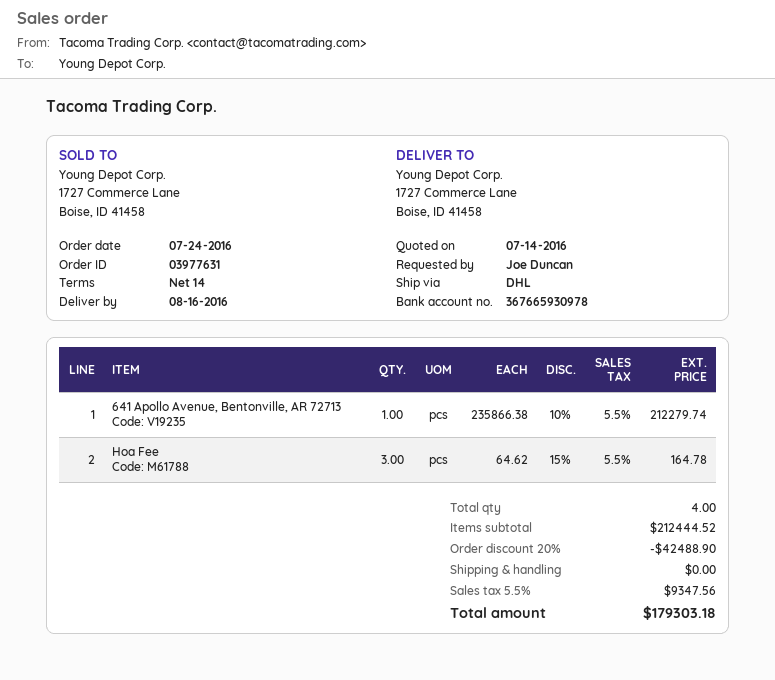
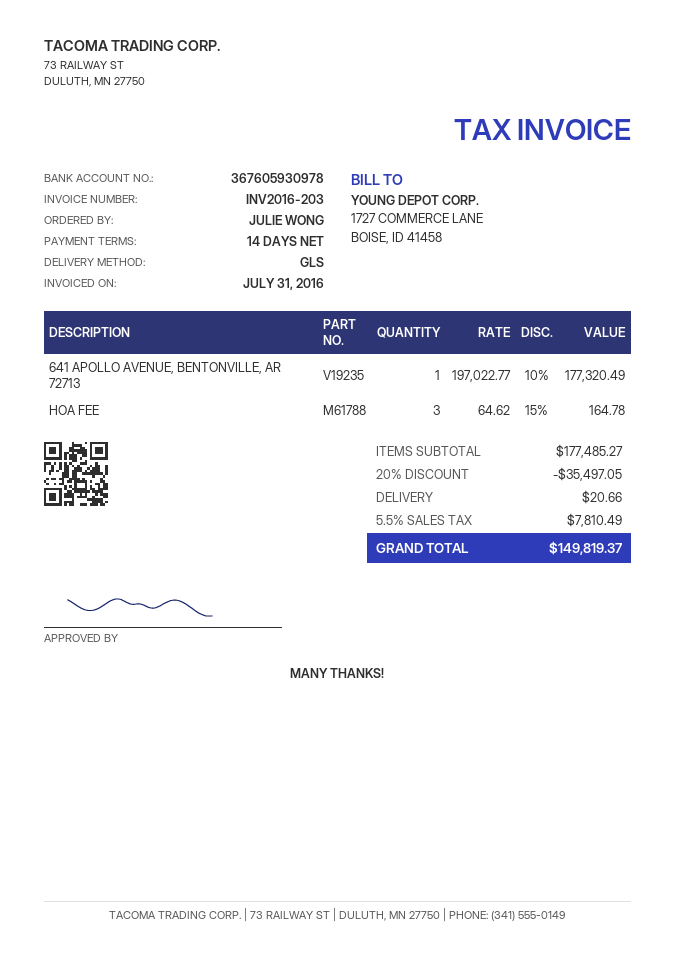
ordered by: Joe Duncan -> JULIE WONG
bank account: 367665930978 -> 367605930978
shipping method: DHL -> GLS
641 Apollo Avenue, Bentonville, AR 72713: 1 x 235866.38 - 10% = 212279.74 -> 1 x 197022.77 - 10% = 177320.49
subtotal: 212444.52 -> 177485.27
discount: 20% = 42488.90 -> 20% = 35497.05
shipping: 0.00 -> 20.66
tax: 5.5% = 9347.56 -> 5.5% = 7810.49
total: 179303.18 -> 149819.37

